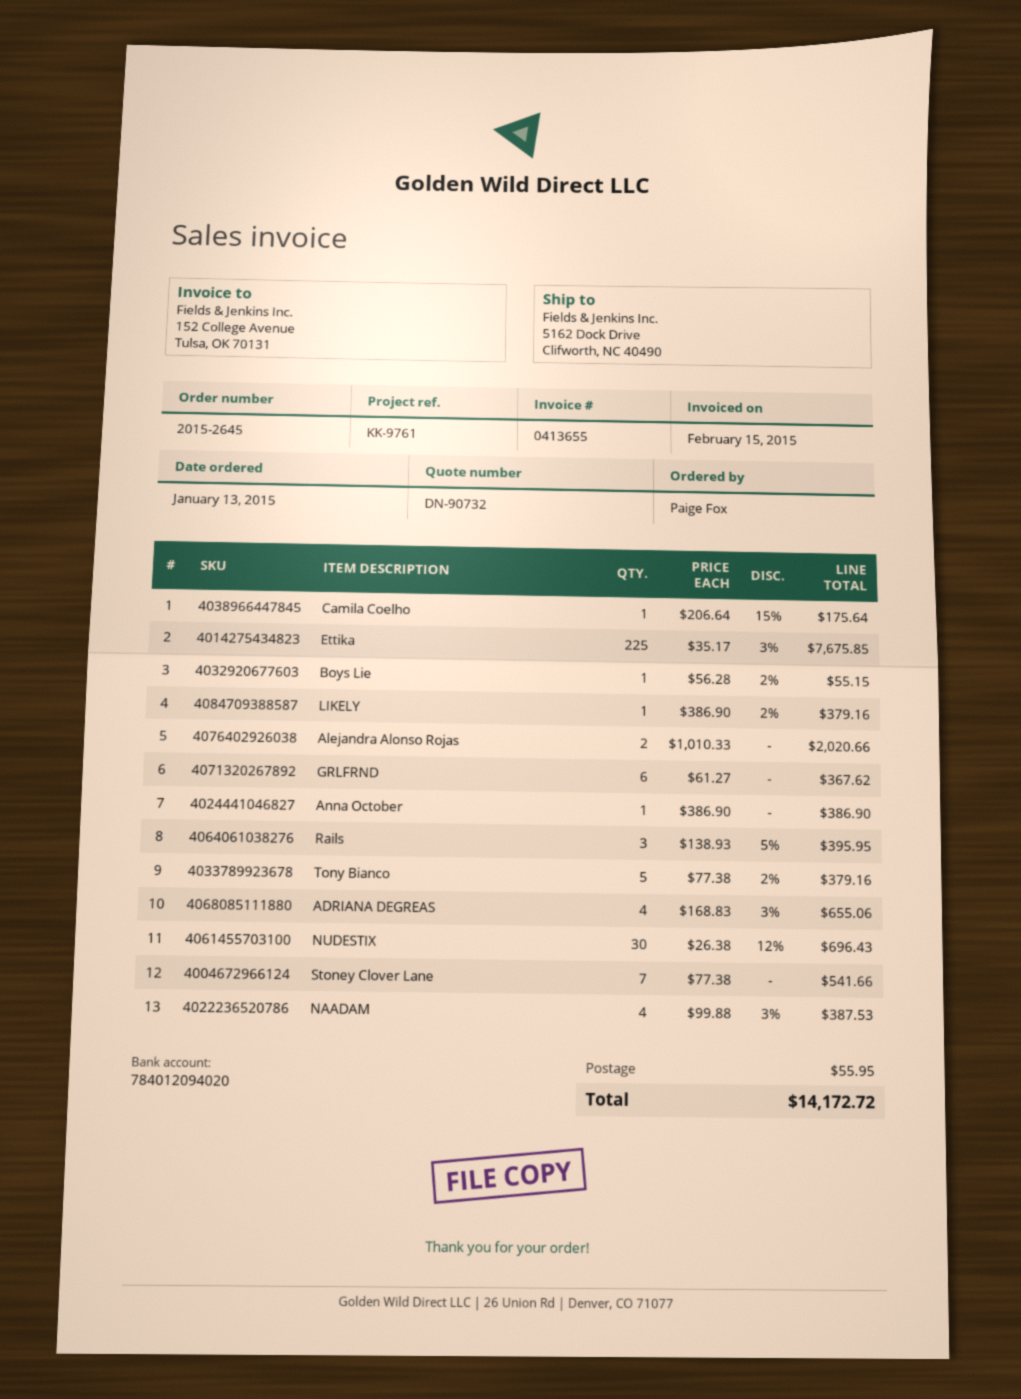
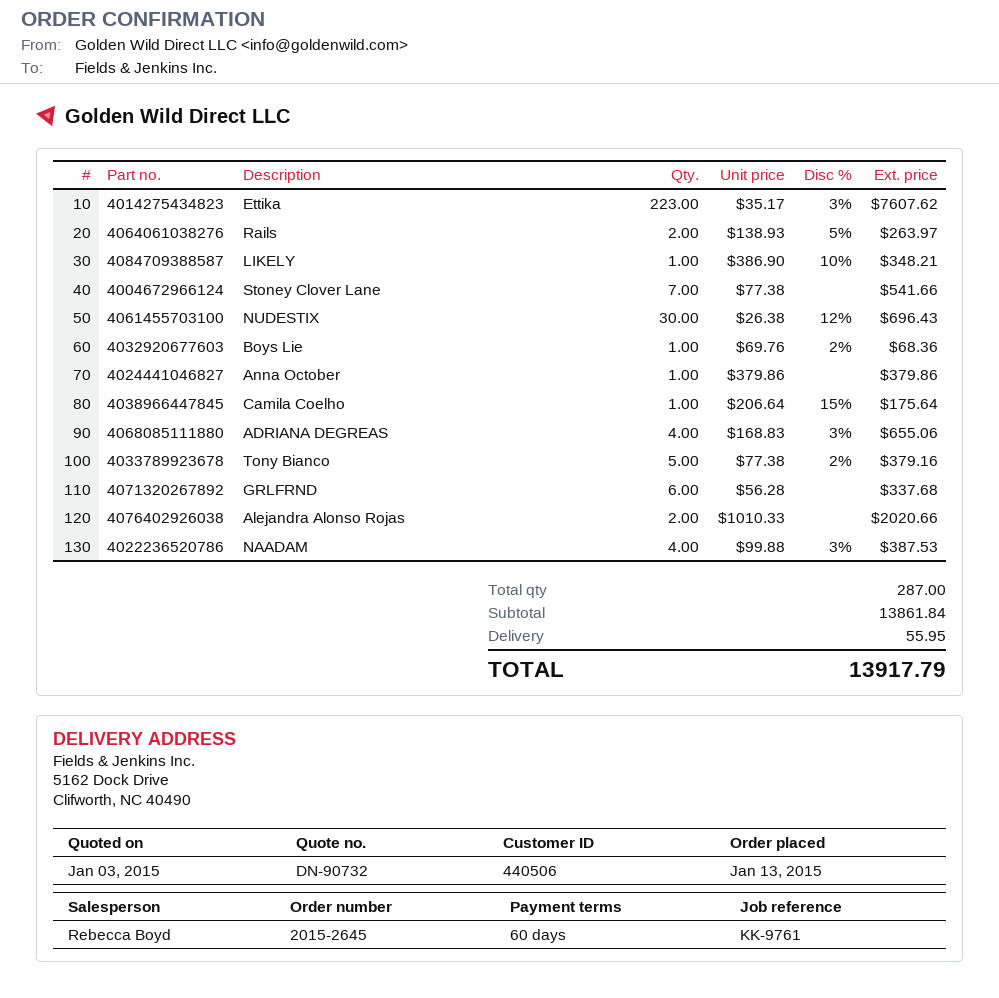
Ettika: 225 x 35.17 - 3% = 7675.85 -> 223 x 35.17 - 3% = 7607.62
Boys Lie: 1 x 56.28 - 2% = 55.15 -> 1 x 69.76 - 2% = 68.36
LIKELY: 1 x 386.90 - 2% = 379.16 -> 1 x 386.90 - 10% = 348.21
GRLFRND: 6 x 61.27 = 367.62 -> 6 x 56.28 = 337.68
Anna October: 1 x 386.90 = 386.90 -> 1 x 379.86 = 379.86
Rails: 3 x 138.93 - 5% = 395.95 -> 2 x 138.93 - 5% = 263.97
total: 14172.72 -> 13917.79

